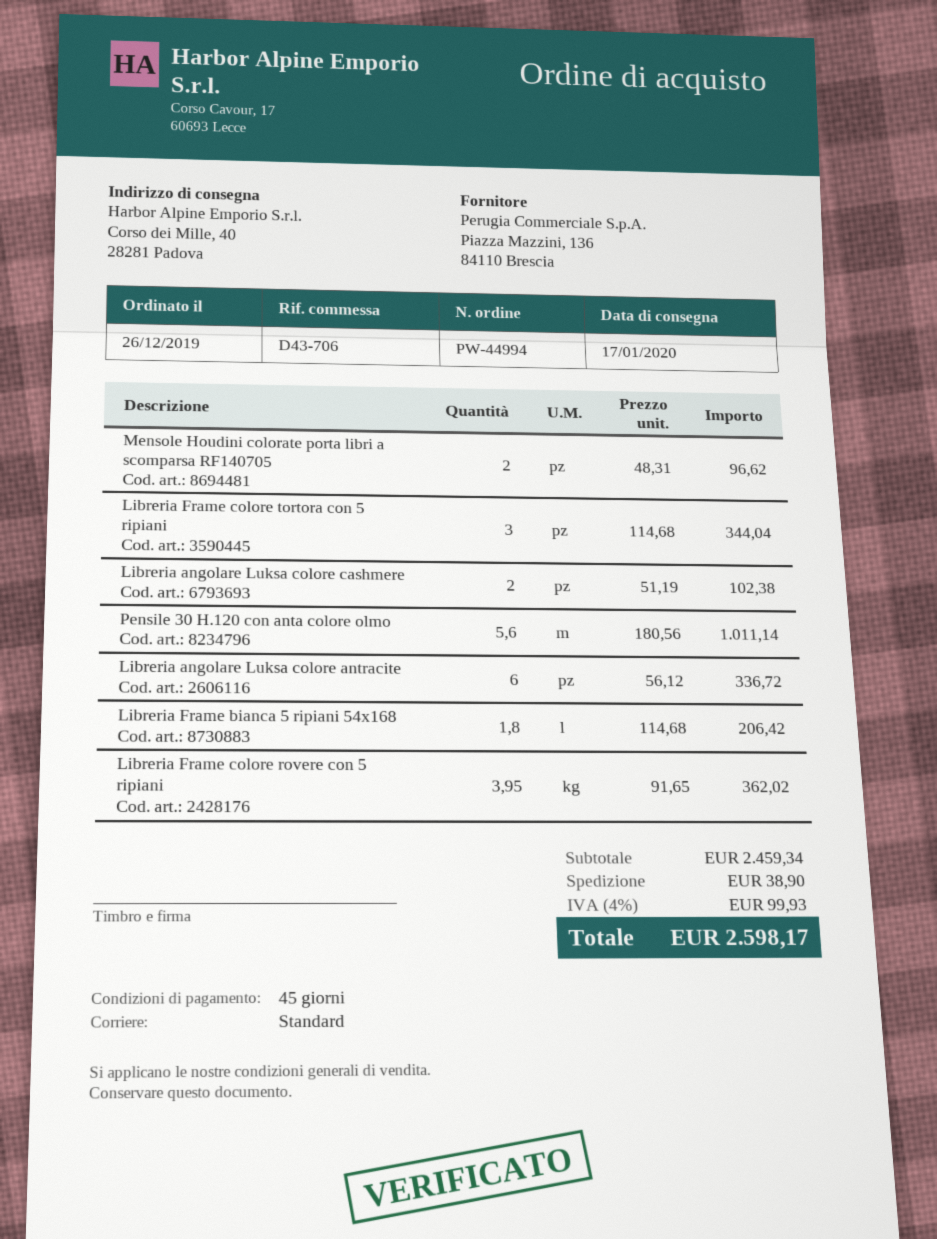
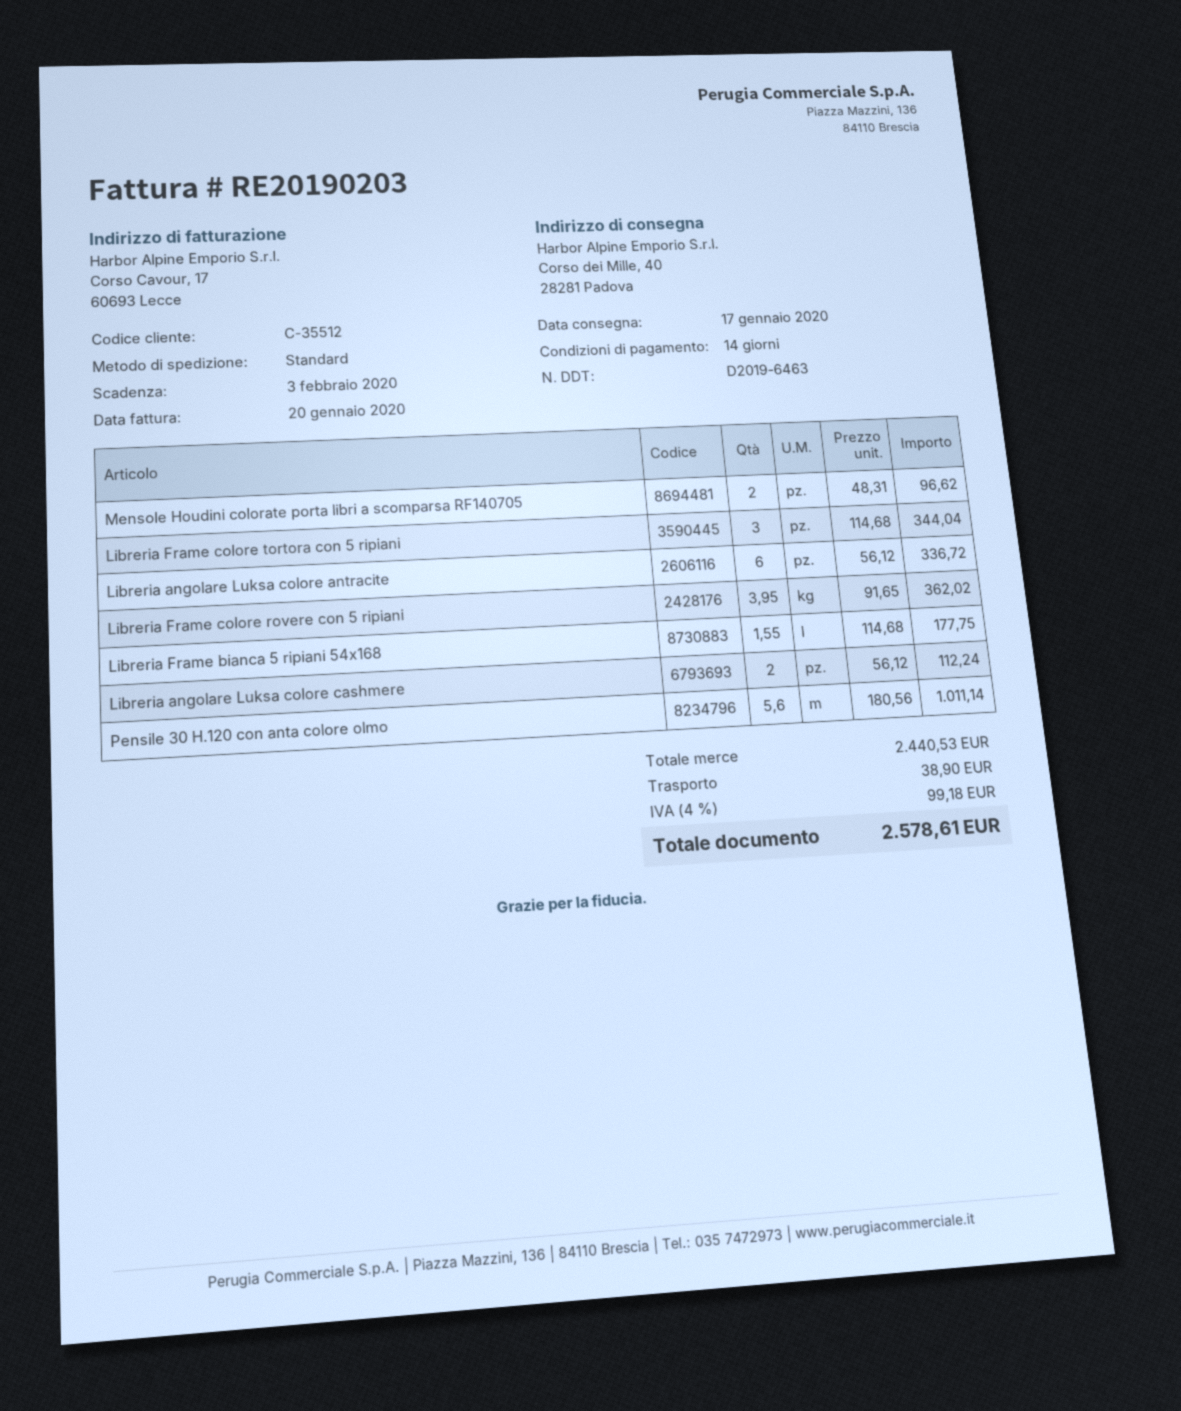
payment terms: 45 days -> 14 days
Libreria angolare Luksa colore cashmere: 2 x 51.19 = 102.38 -> 2 x 56.12 = 112.24
Libreria Frame bianca 5 ripiani 54x168: 1.8 x 114.68 = 206.42 -> 1.55 x 114.68 = 177.75
subtotal: 2459.34 -> 2440.53
tax: 4% = 99.93 -> 4% = 99.18
total: 2598.17 -> 2578.61

